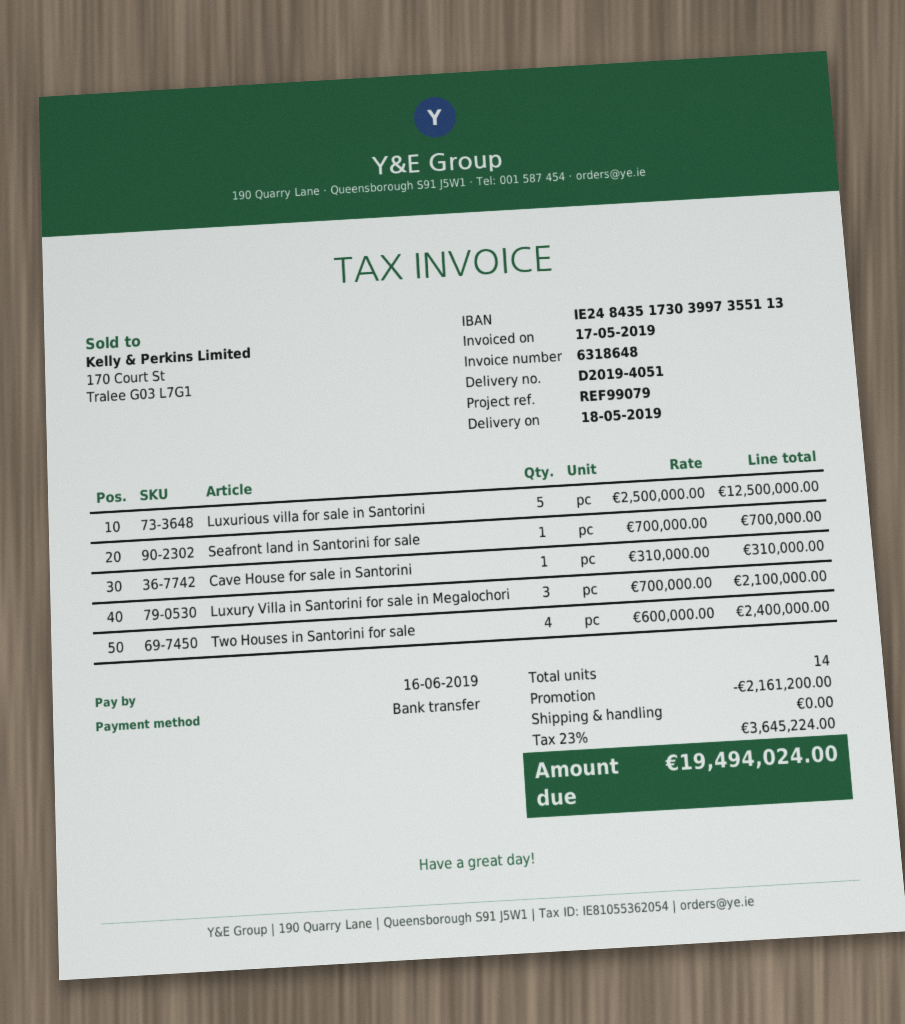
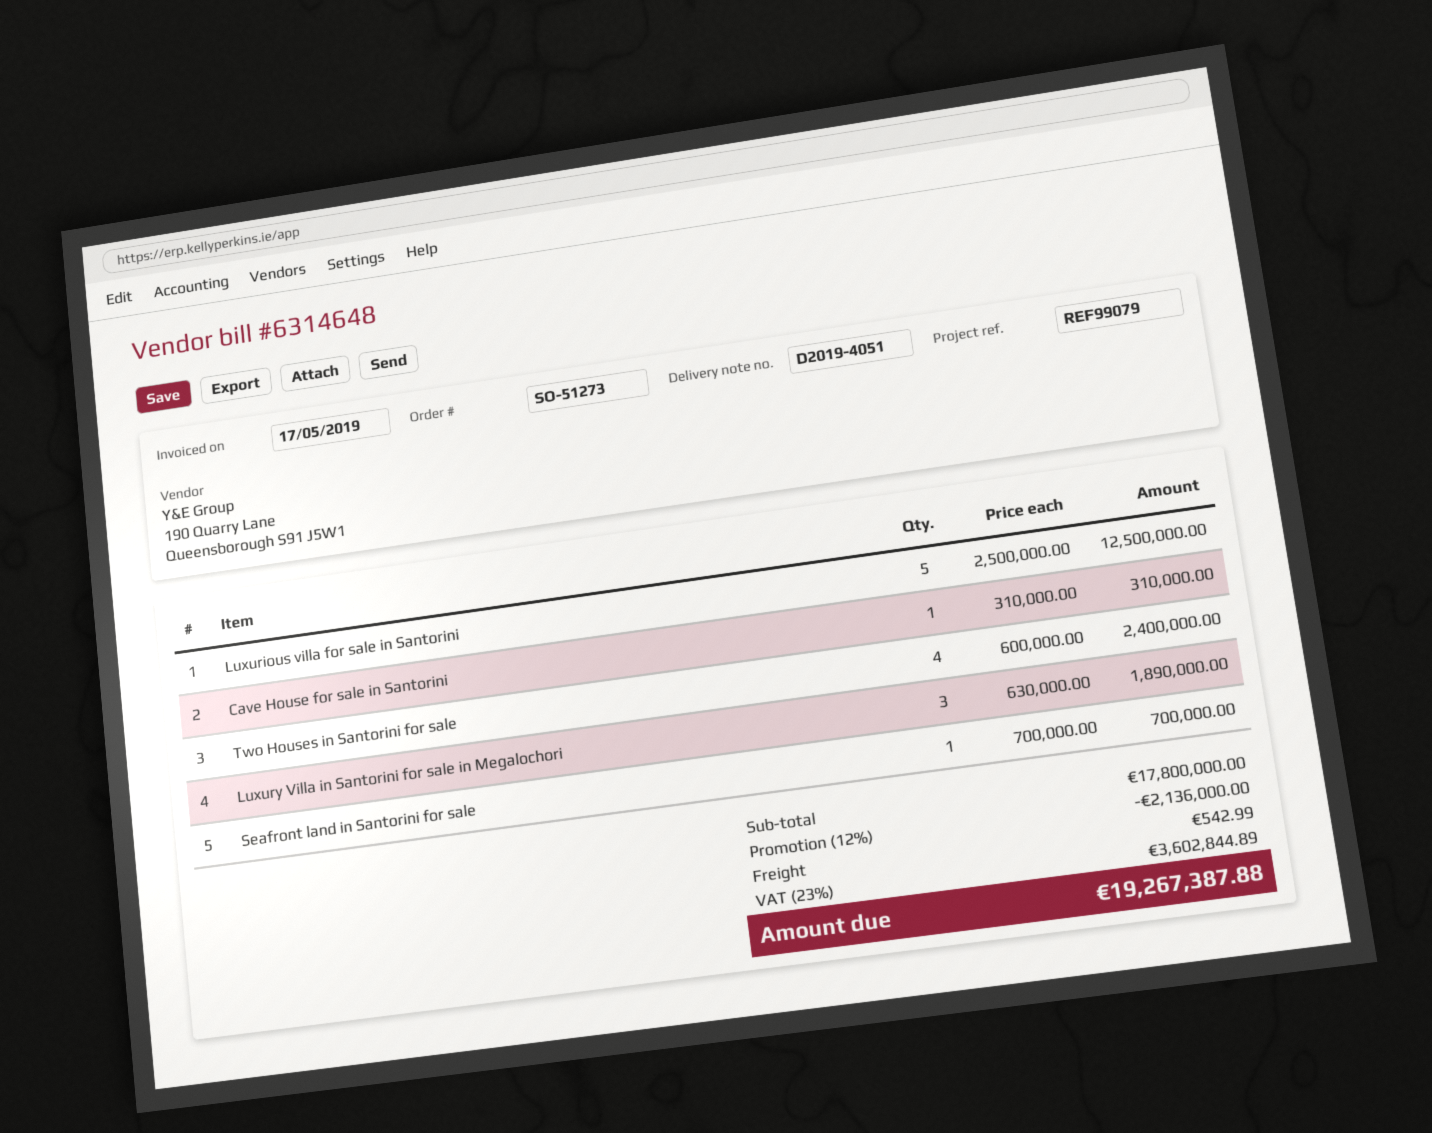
invoice number: 6318648 -> 6314648
Luxury Villa in Santorini for sale in Megalochori: 3 x 700000.00 = 2100000.00 -> 3 x 630000.00 = 1890000.00
discount: 2161200.00 -> 2136000.00
shipping: 0.00 -> 542.99
tax: 23% = 3645224.00 -> 23% = 3602844.89
total: 19494024.00 -> 19267387.88

